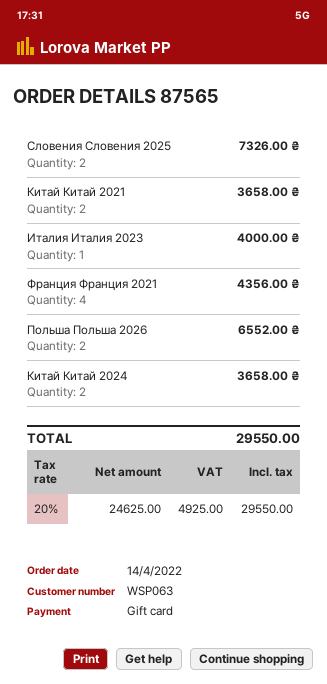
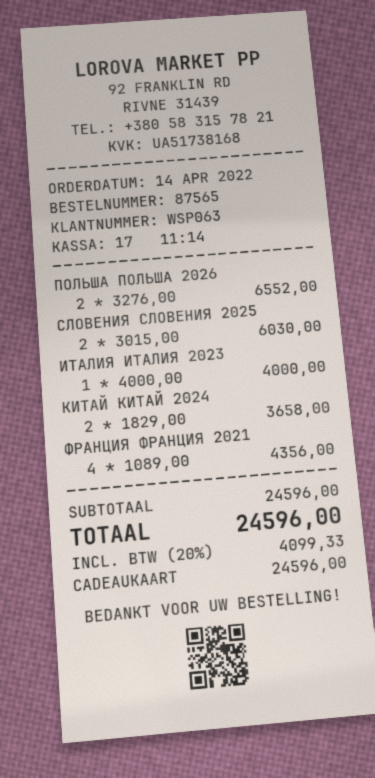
Словения Словения 2025: 2 for 7326.00 -> 2 for 6030.00
Китай Китай 2021: 2 for 3658.00 -> none
tax: 20% = 4925.00 -> 20% = 4099.33
total: 29550.00 -> 24596.00

